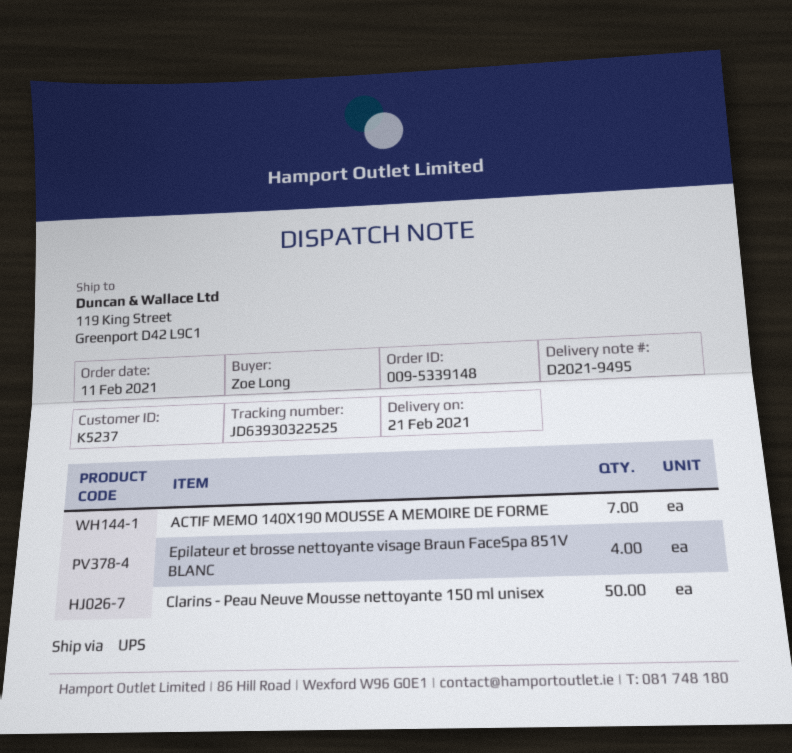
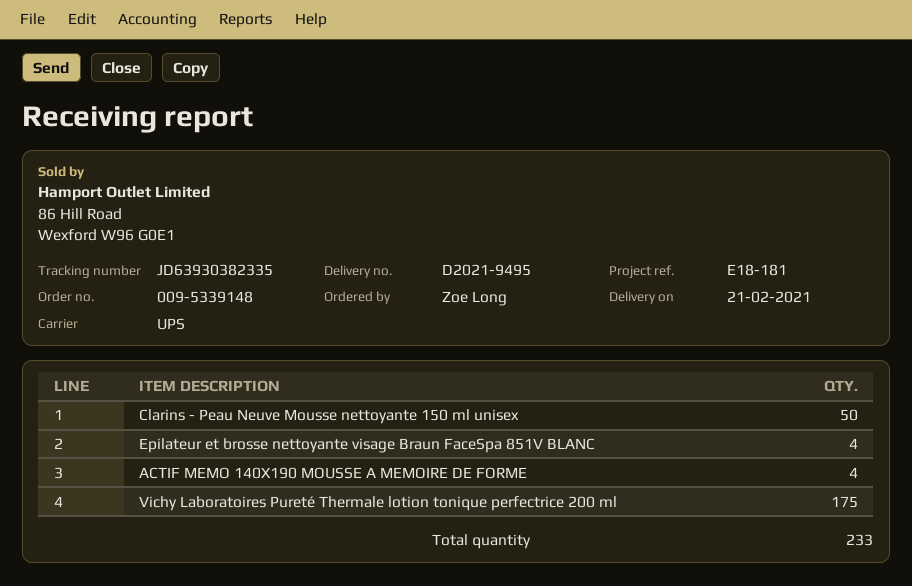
tracking number: JD63930322525 -> JD63930382335
ACTIF MEMO 140X190 MOUSSE A MEMOIRE DE FORME: 7 -> 4
Vichy Laboratoires Pureté Thermale lotion tonique perfectrice 200 ml: none -> 175

